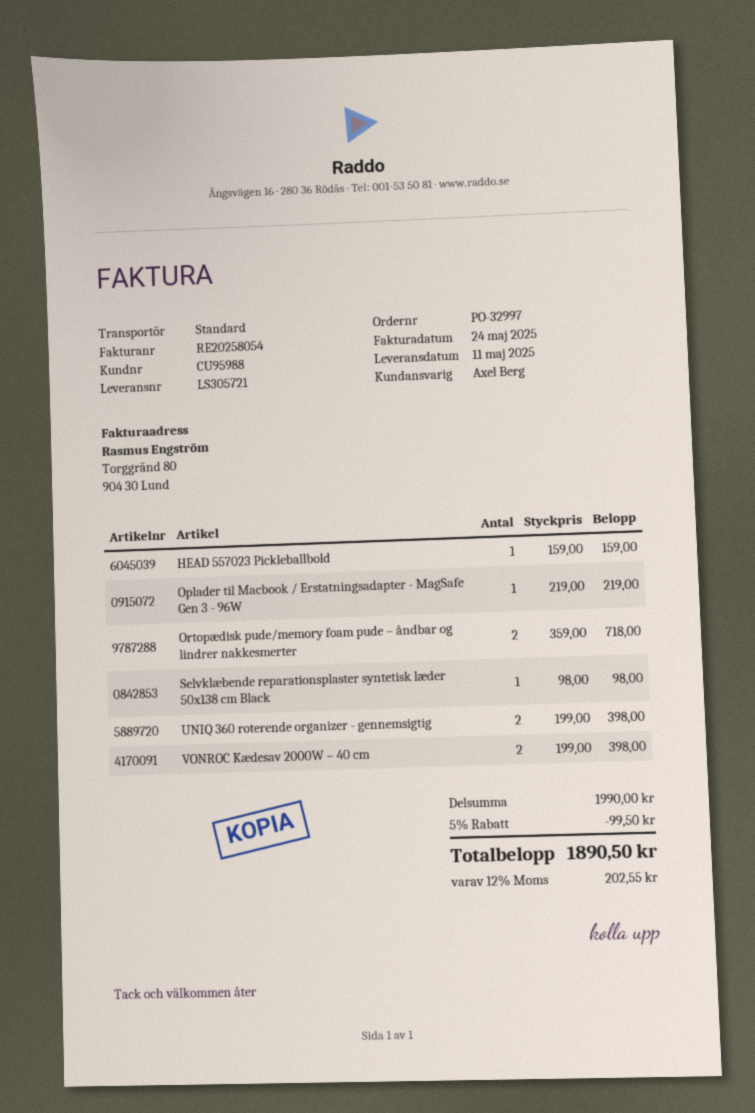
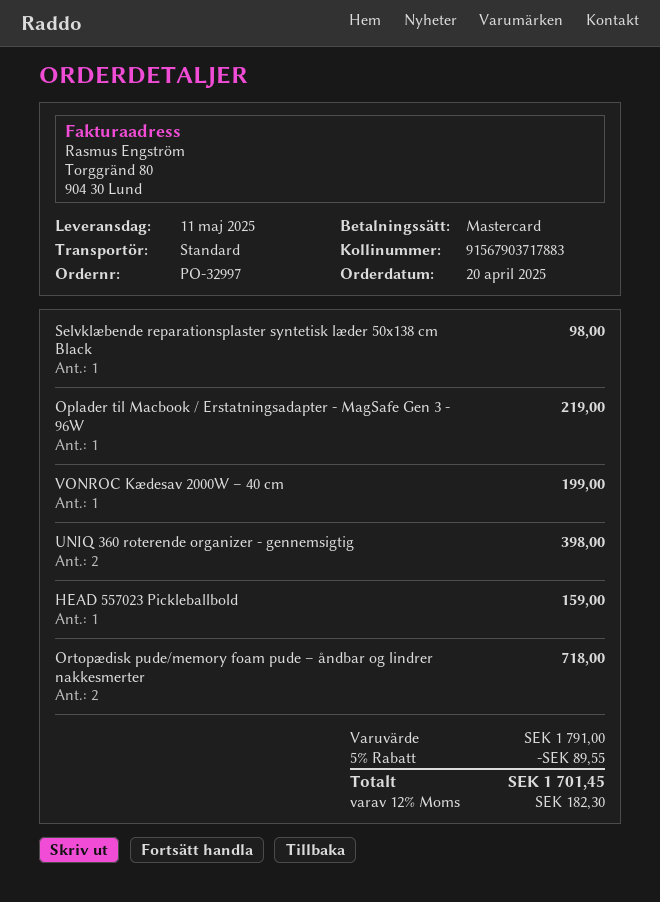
VONROC Kædesav 2000W – 40 cm: 2 for 398.00 -> 1 for 199.00
subtotal: 1990.00 -> 1791.00
discount: 5% = 99.50 -> 5% = 89.55
tax: 12% = 202.55 -> 12% = 182.30
total: 1890.50 -> 1701.45

